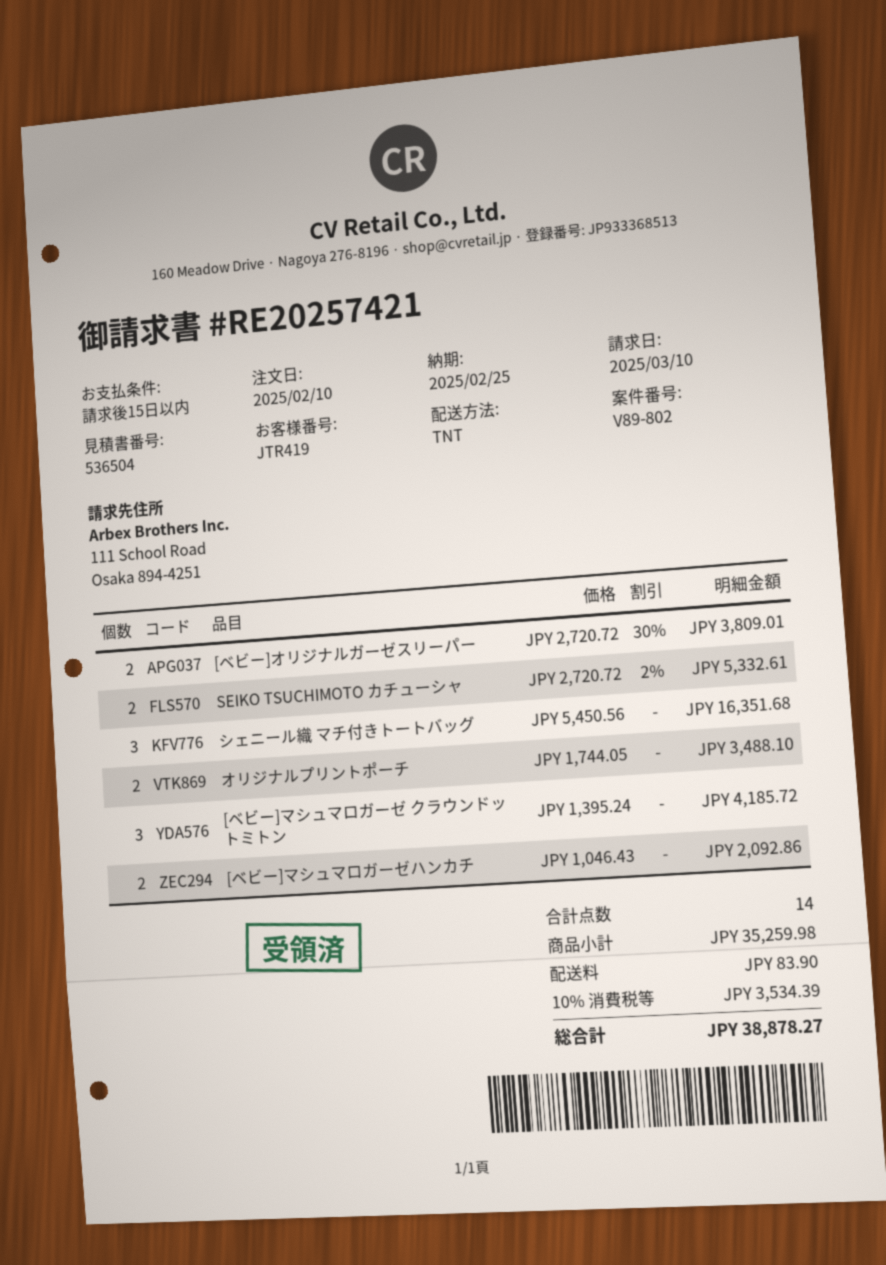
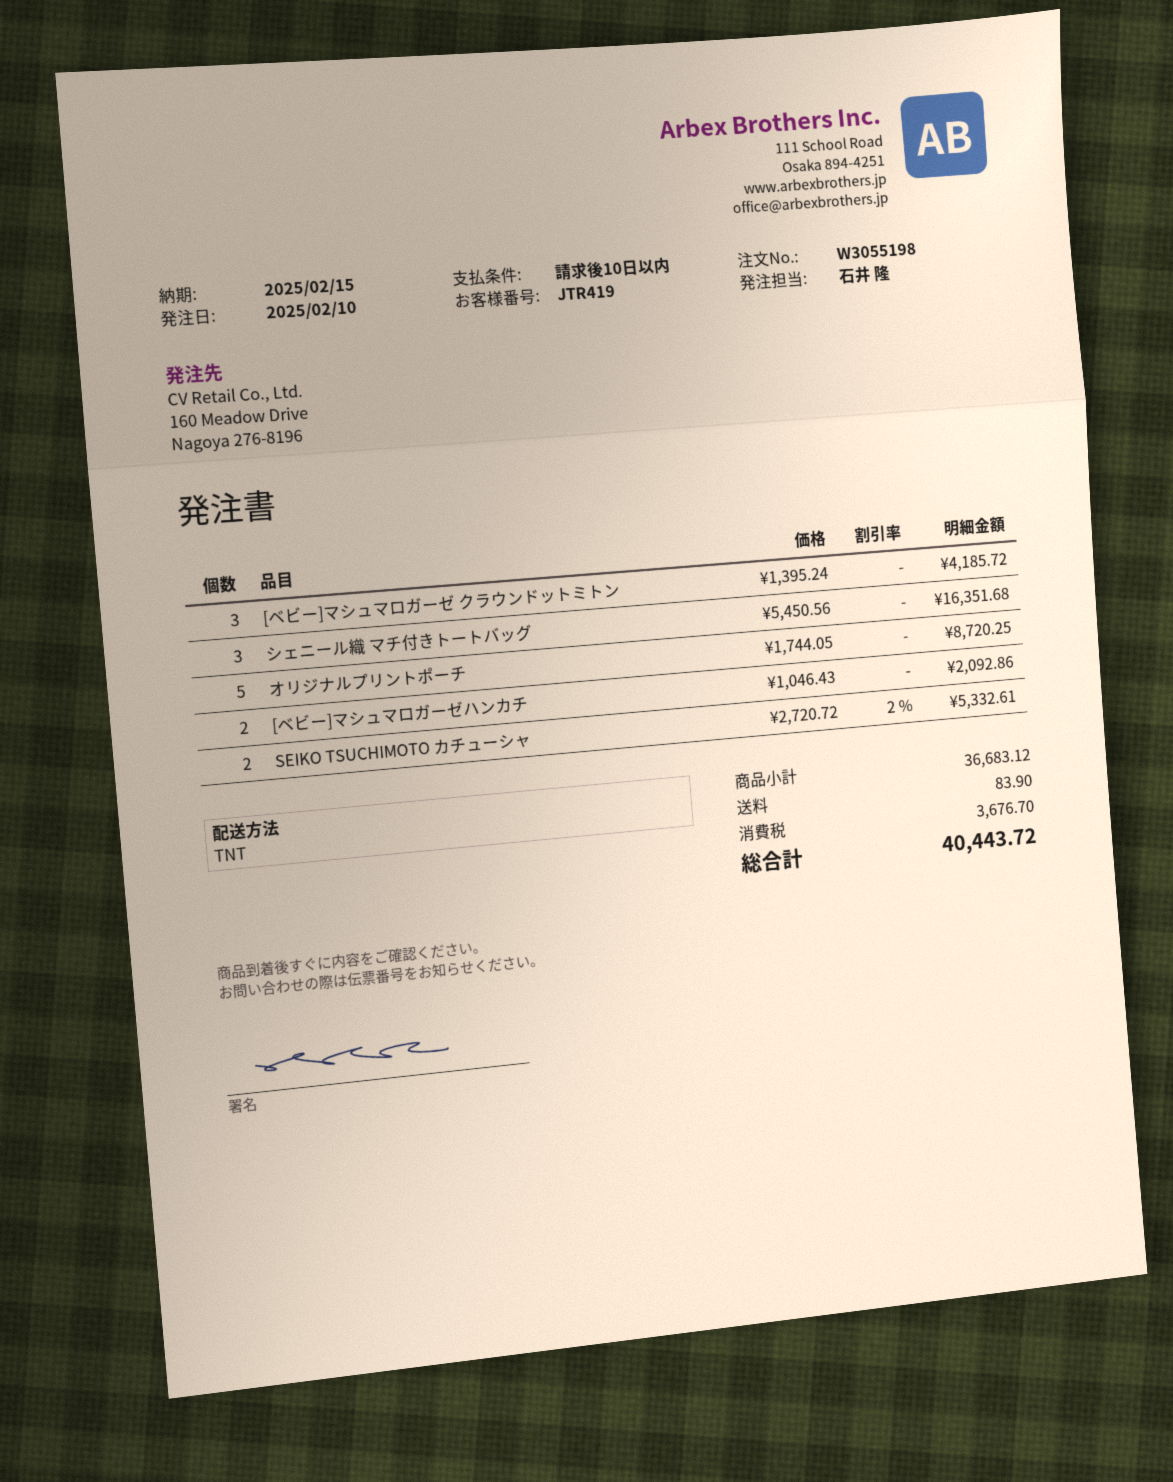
delivery date: 2025-02-25 -> 2025-02-15
payment terms: 15 days -> 10 days
[ベビー]オリジナルガーゼスリーパー: 2 x 2720.72 - 30% = 3809.01 -> none
オリジナルプリントポーチ: 2 x 1744.05 = 3488.10 -> 5 x 1744.05 = 8720.25
subtotal: 35259.98 -> 36683.12
tax: 3534.39 -> 3676.70
total: 38878.27 -> 40443.72

